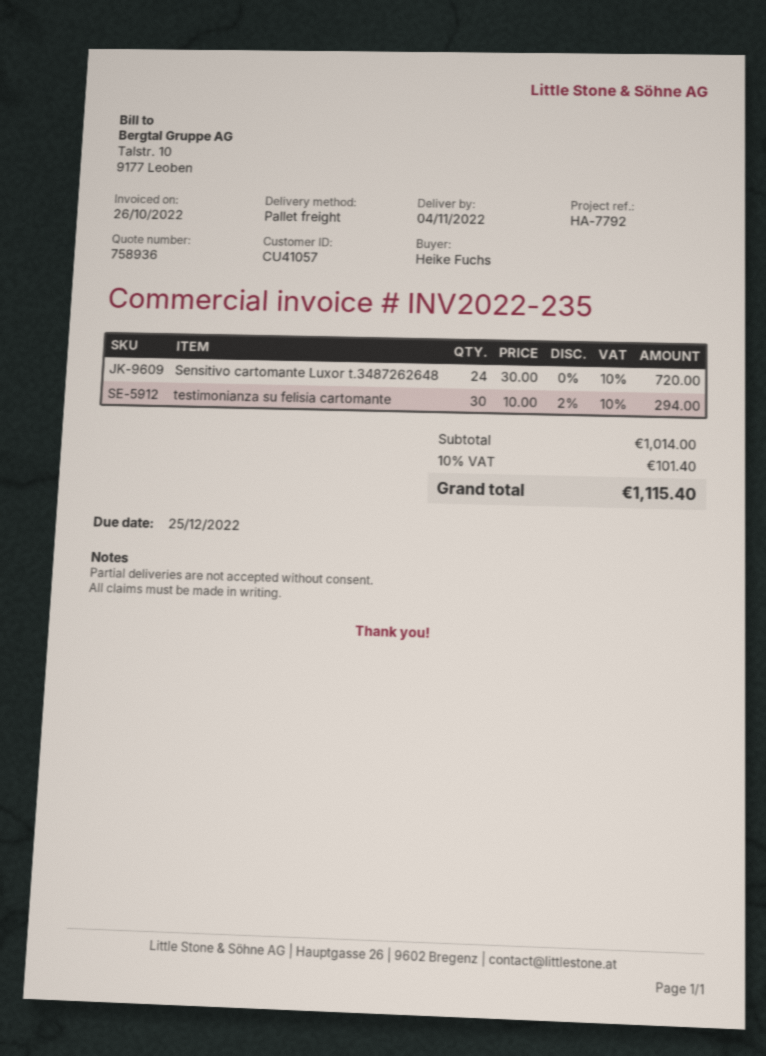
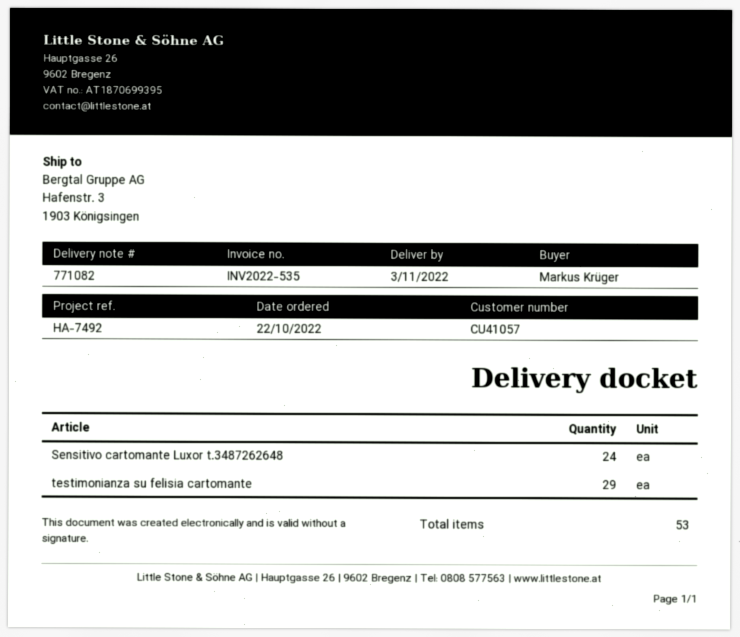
delivery date: 2022-11-04 -> 2022-11-03
invoice number: INV2022-235 -> INV2022-535
reference: HA-7792 -> HA-7492
ordered by: Heike Fuchs -> Markus Krüger
testimonianza su felisia cartomante: 30 -> 29

